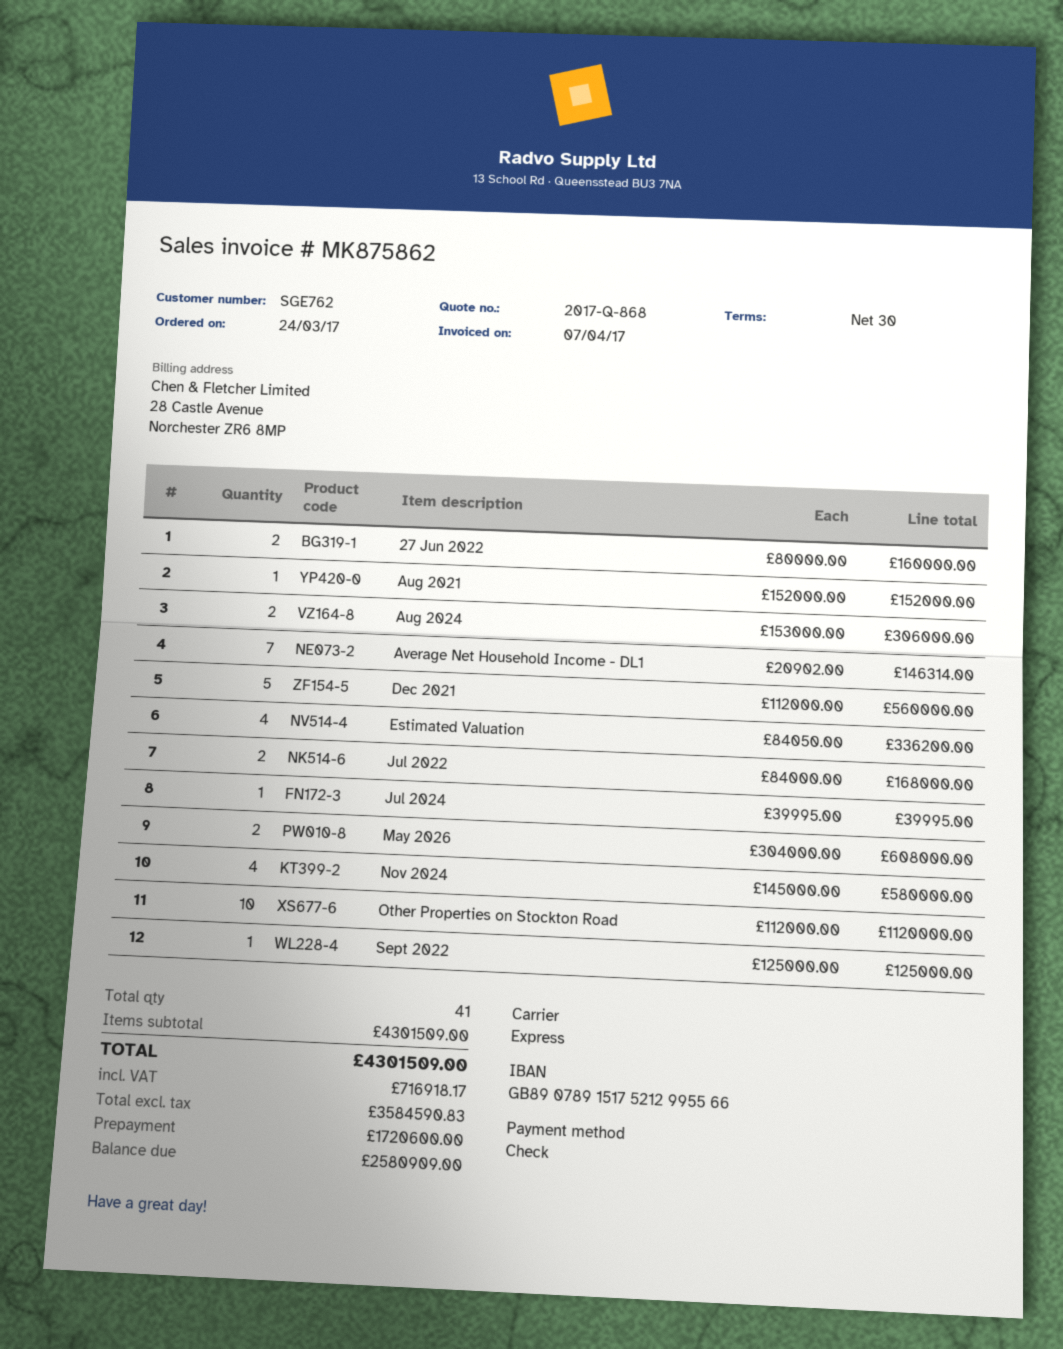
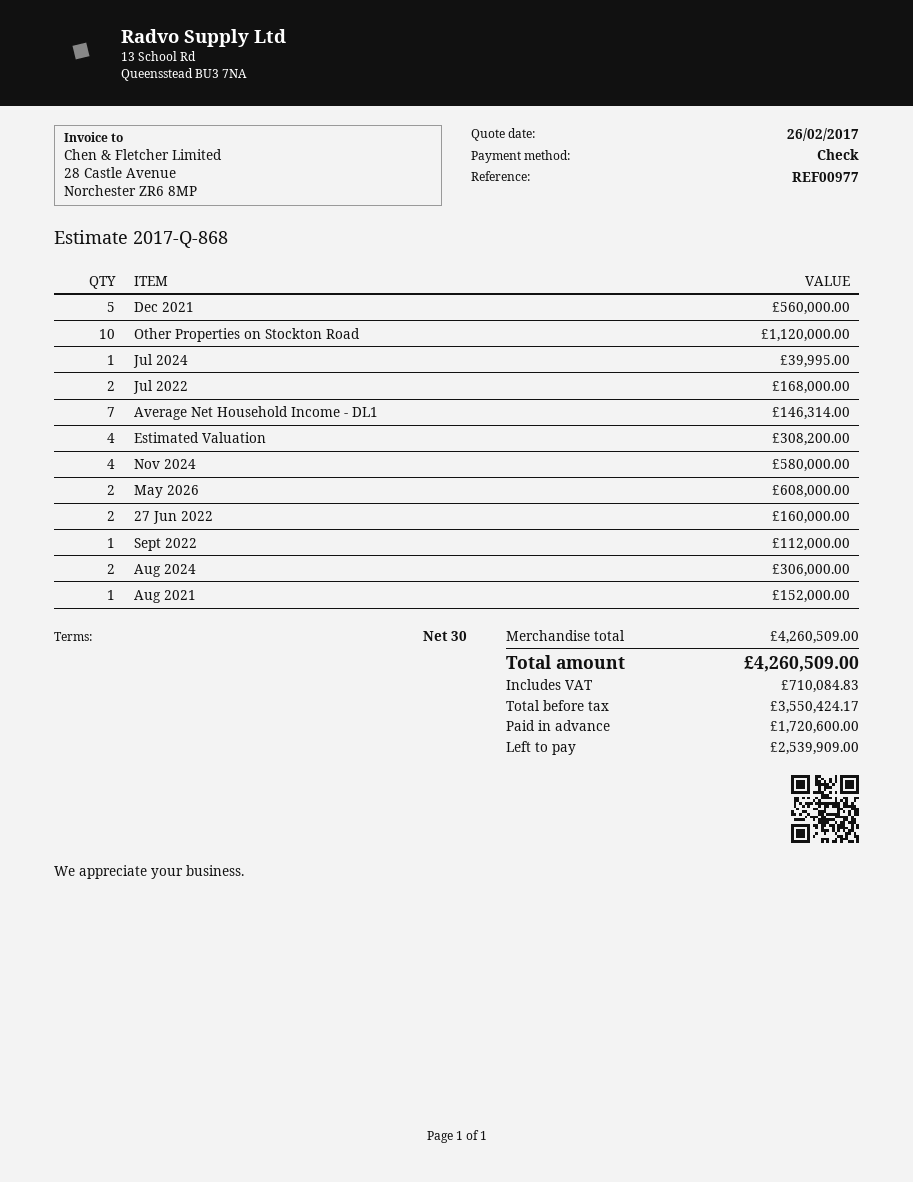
Estimated Valuation: 4 for 336200.00 -> 4 for 308200.00
Sept 2022: 1 for 125000.00 -> 1 for 112000.00
subtotal: 4301509.00 -> 4260509.00
net: 3584590.83 -> 3550424.17
tax: 716918.17 -> 710084.83
total: 4301509.00 -> 4260509.00
balance: 2580909.00 -> 2539909.00

